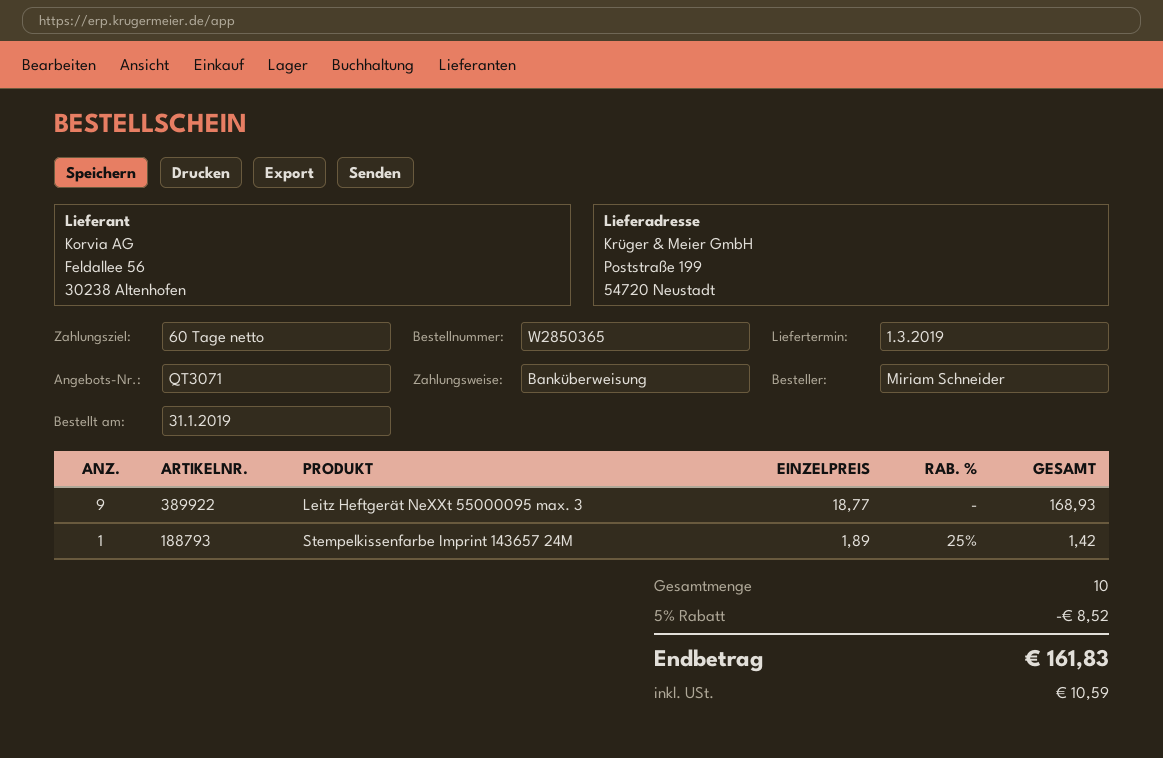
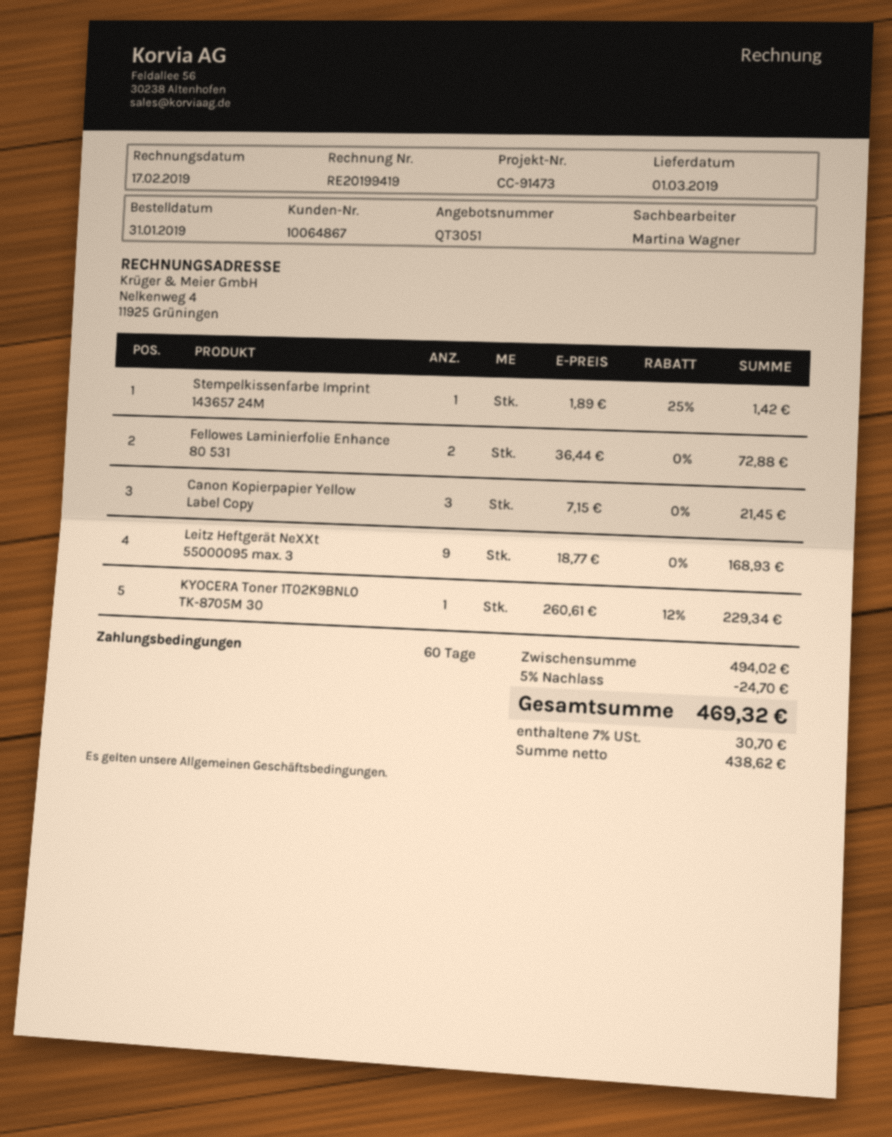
quote number: QT3071 -> QT3051
Fellowes Laminierfolie Enhance 80 531: none -> 2 x 36.44 = 72.88
Canon Kopierpapier Yellow Label Copy: none -> 3 x 7.15 = 21.45
KYOCERA Toner 1T02K9BNL0 TK-8705M 30: none -> 1 x 260.61 - 12% = 229.34
discount: 5% = 8.52 -> 5% = 24.70
tax: 10.59 -> 30.70
total: 161.83 -> 469.32

